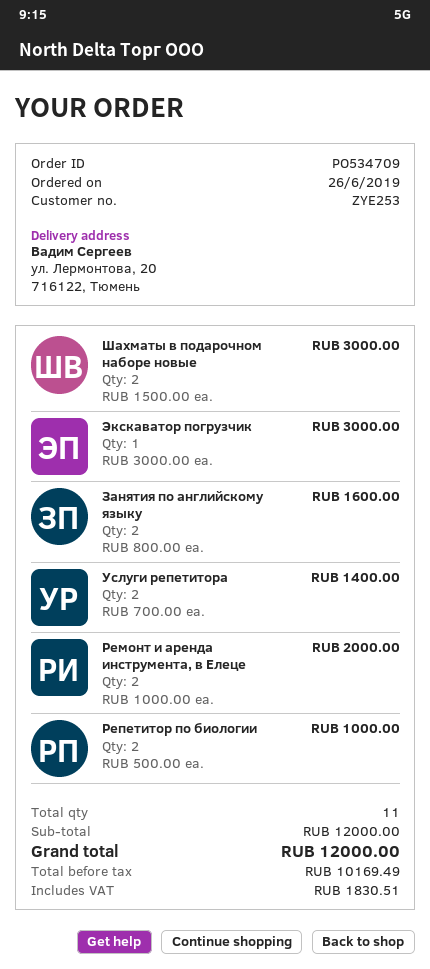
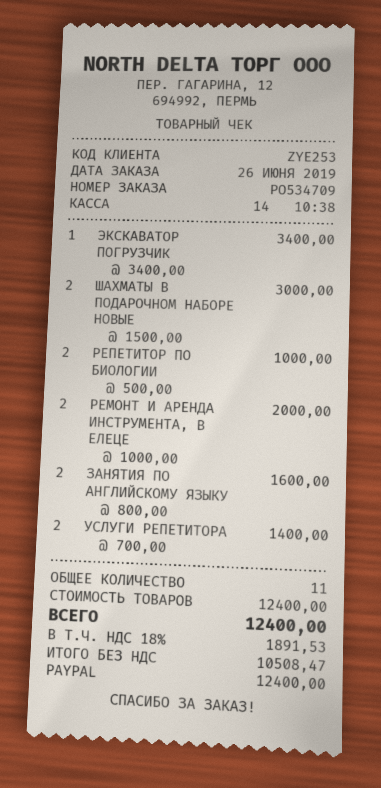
Экскаватор погрузчик: 1 x 3000.00 = 3000.00 -> 1 x 3400.00 = 3400.00
subtotal: 12000.00 -> 12400.00
net: 10169.49 -> 10508.47
tax: 1830.51 -> 1891.53
total: 12000.00 -> 12400.00

